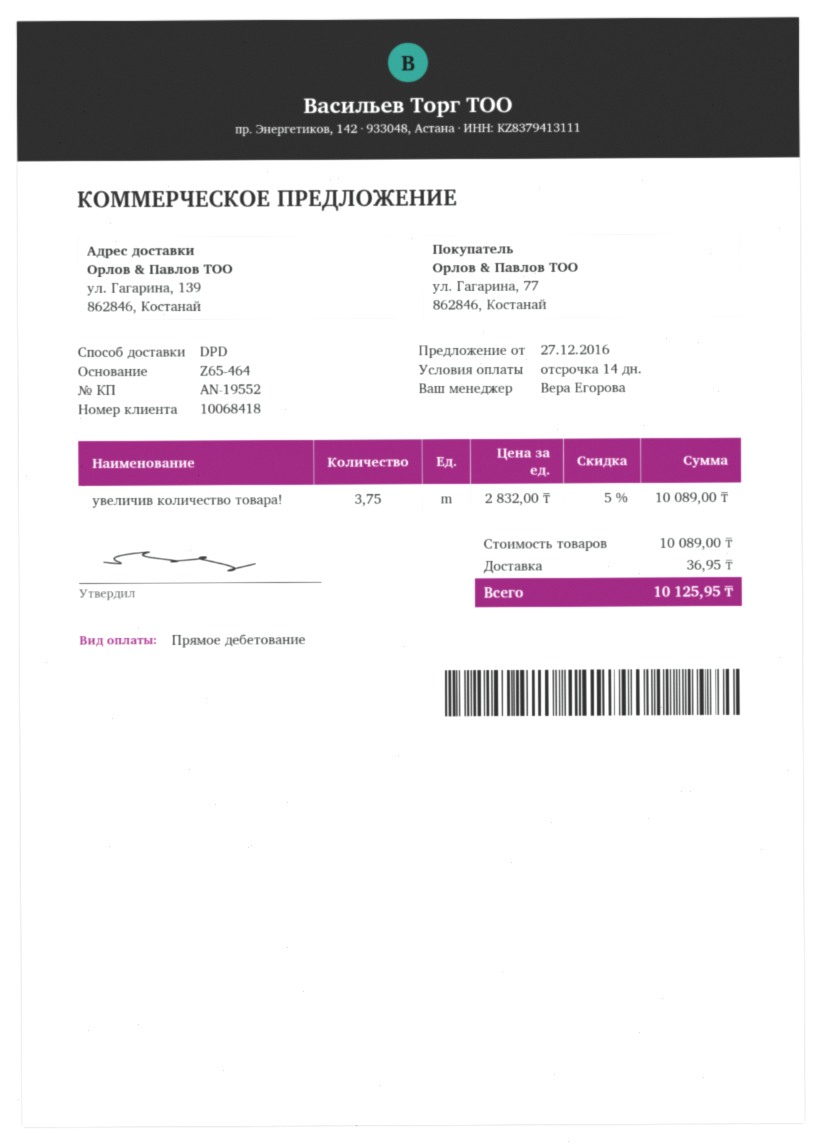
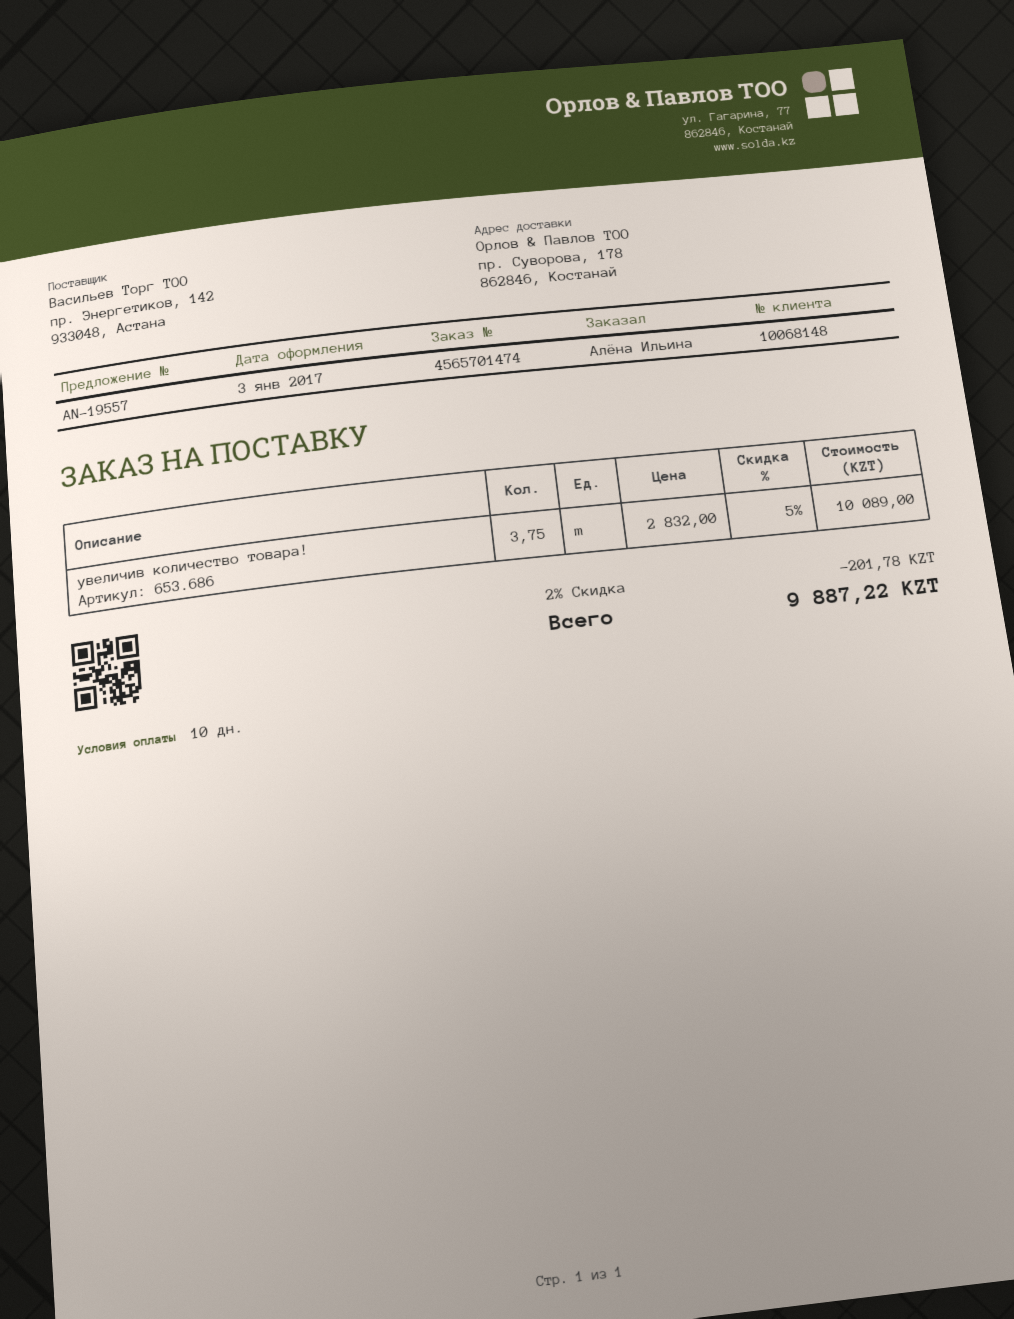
quote number: AN-19552 -> AN-19557
payment terms: 14 days -> 10 days
customer number: 10068418 -> 10068148
ship to: ул. Гагарина, 139, 862846, Костанай -> пр. Суворова, 178, 862846, Костанай
discount: none -> 2% = 201.78
shipping: 36.95 -> none
total: 10125.95 -> 9887.22

